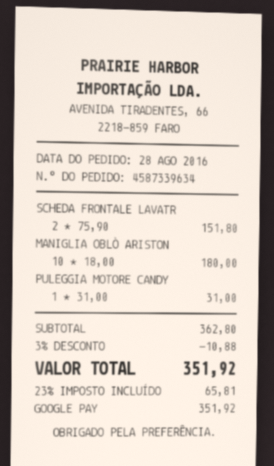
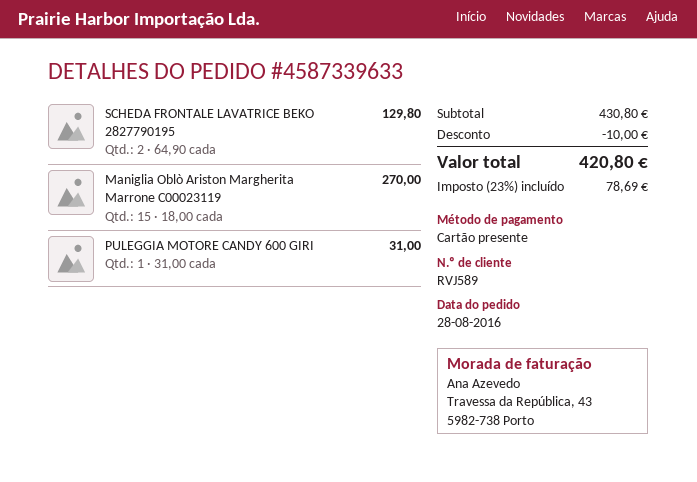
order number: 4587339634 -> 4587339633
payment method: Google Pay -> gift card
SCHEDA FRONTALE LAVATR: 2 x 75.90 = 151.80 -> 2 x 64.90 = 129.80
MANIGLIA OBLÒ ARISTON: 10 x 18.00 = 180.00 -> 15 x 18.00 = 270.00
subtotal: 362.80 -> 430.80
discount: 10.88 -> 10.00
tax: 23% = 65.81 -> 23% = 78.69
total: 351.92 -> 420.80

